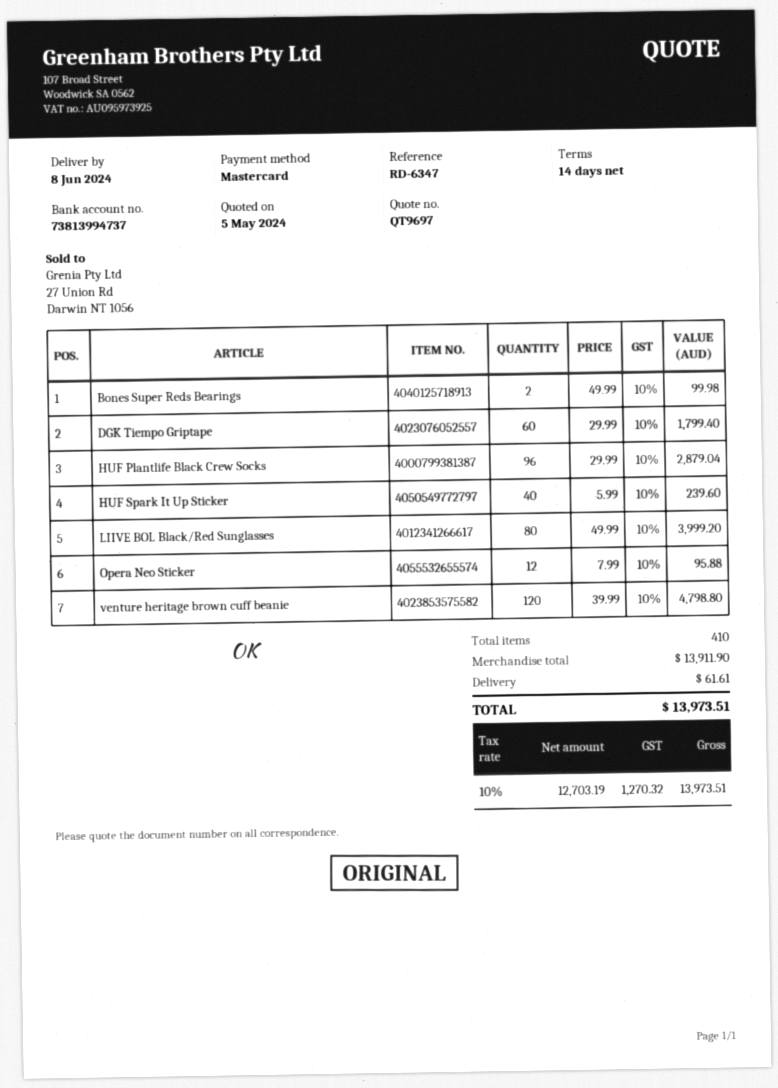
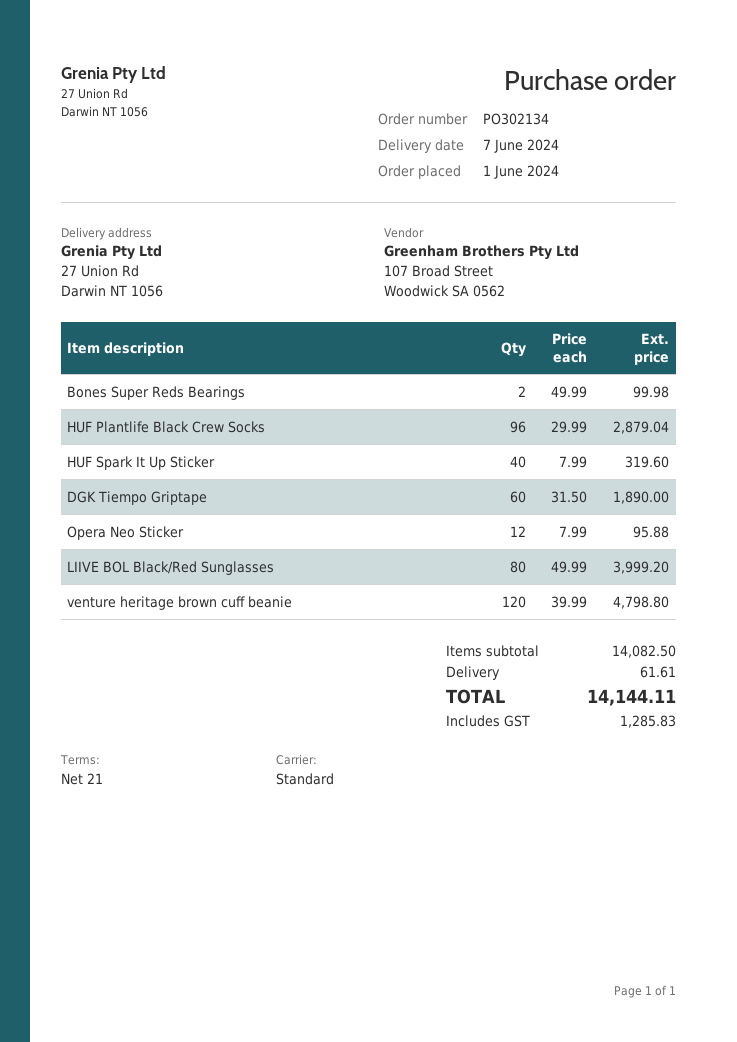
delivery date: 2024-06-08 -> 2024-06-07
payment terms: 14 days -> 21 days
DGK Tiempo Griptape: 60 x 29.99 = 1799.40 -> 60 x 31.50 = 1890.00
HUF Spark It Up Sticker: 40 x 5.99 = 239.60 -> 40 x 7.99 = 319.60
subtotal: 13911.90 -> 14082.50
tax: 1270.32 -> 1285.83
total: 13973.51 -> 14144.11

